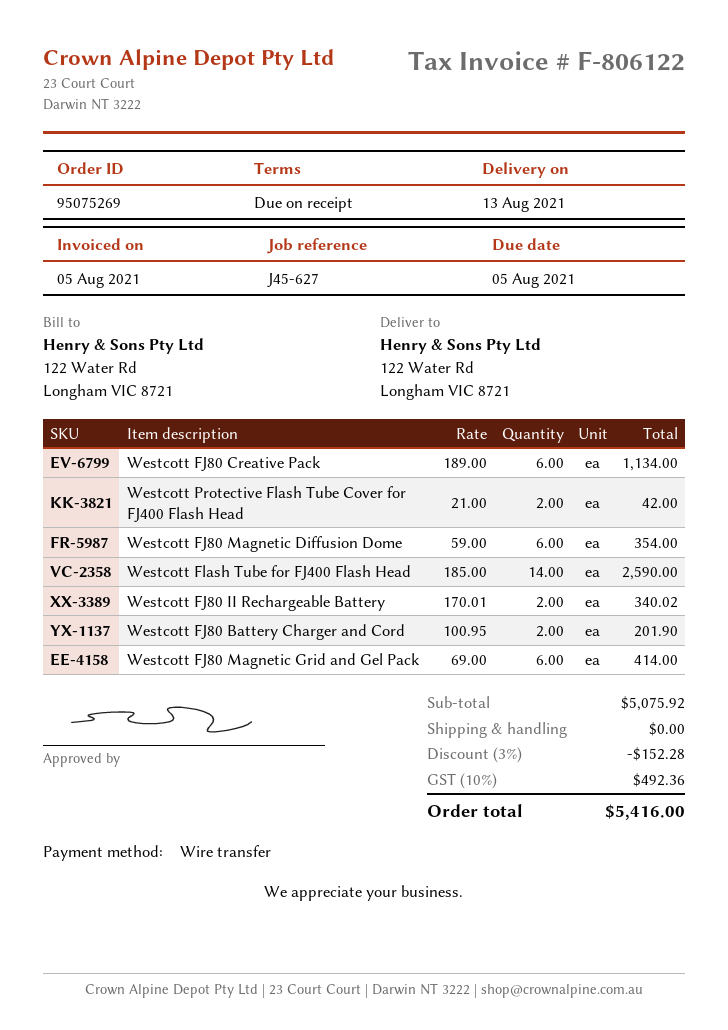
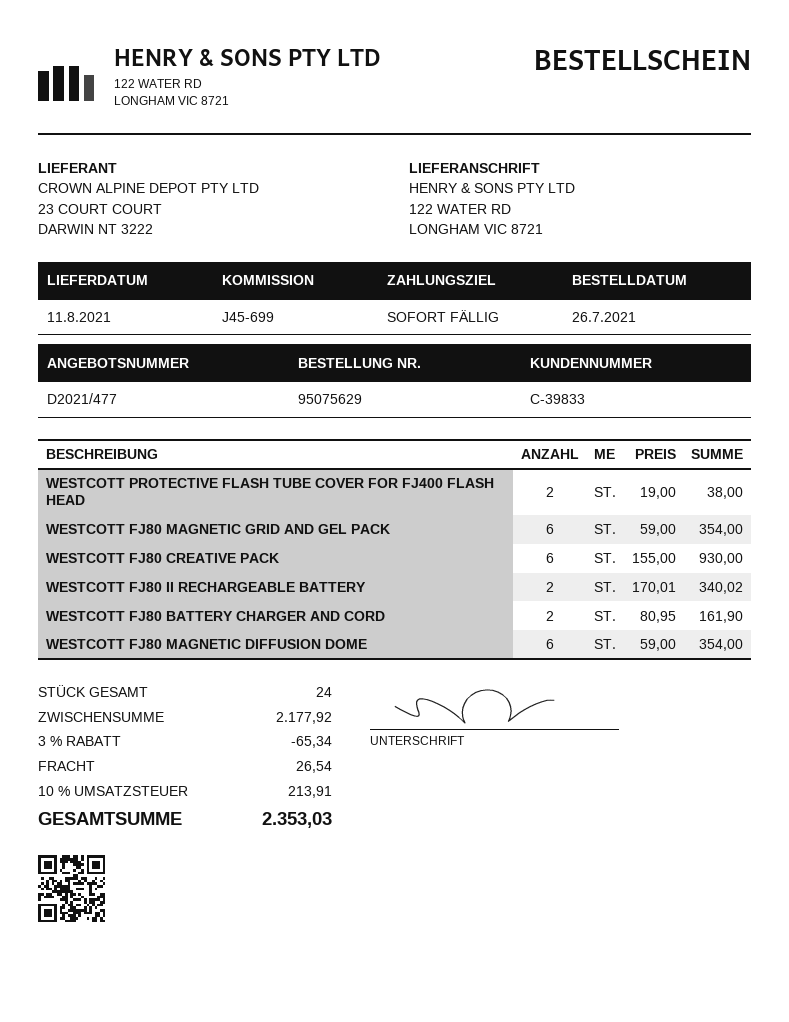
order number: 95075269 -> 95075629
delivery date: 2021-08-13 -> 2021-08-11
reference: J45-627 -> J45-699
Westcott FJ80 Creative Pack: 6 x 189.00 = 1134.00 -> 6 x 155.00 = 930.00
Westcott Protective Flash Tube Cover for FJ400 Flash Head: 2 x 21.00 = 42.00 -> 2 x 19.00 = 38.00
Westcott Flash Tube for FJ400 Flash Head: 14 x 185.00 = 2590.00 -> none
Westcott FJ80 Battery Charger and Cord: 2 x 100.95 = 201.90 -> 2 x 80.95 = 161.90
Westcott FJ80 Magnetic Grid and Gel Pack: 6 x 69.00 = 414.00 -> 6 x 59.00 = 354.00
subtotal: 5075.92 -> 2177.92
discount: 3% = 152.28 -> 3% = 65.34
shipping: 0.00 -> 26.54
tax: 10% = 492.36 -> 10% = 213.91
total: 5416.00 -> 2353.03

